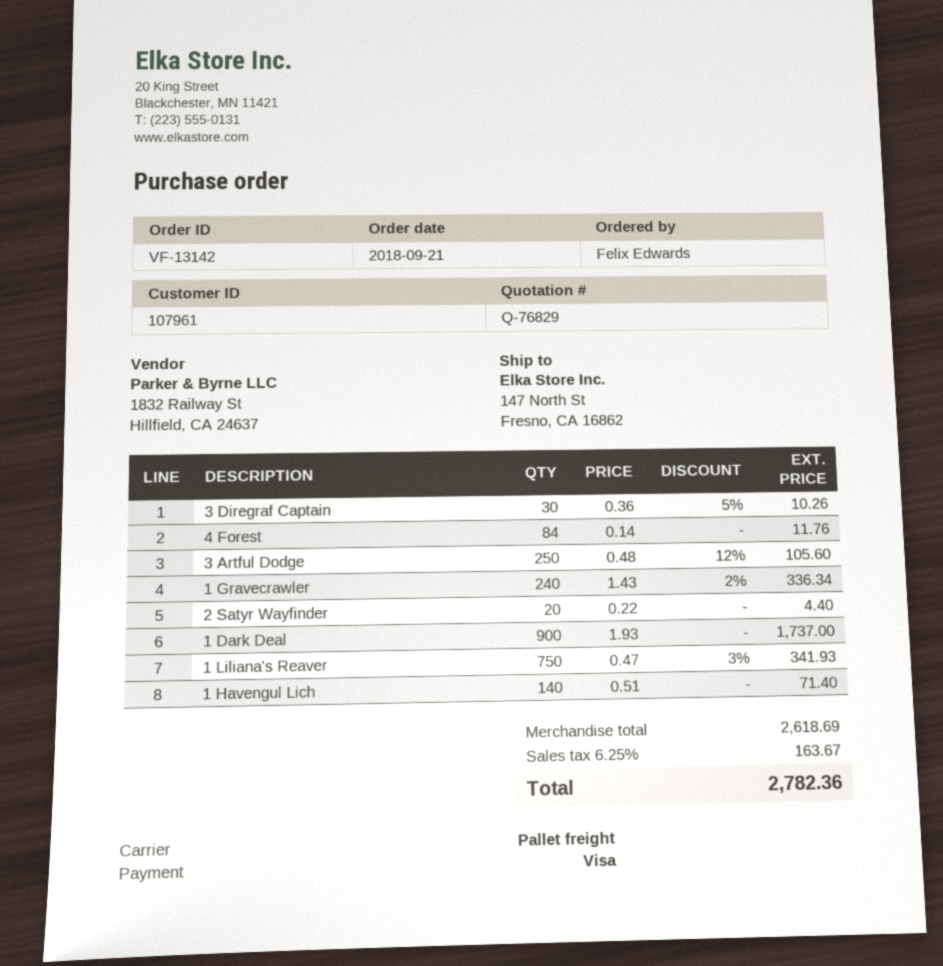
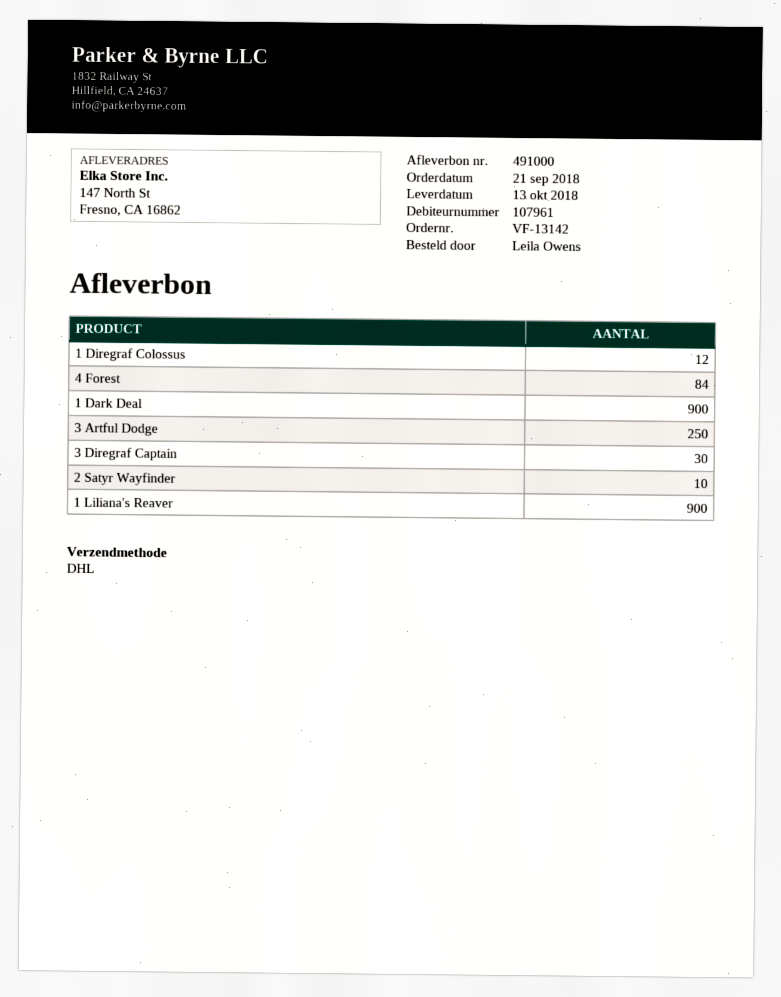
ordered by: Felix Edwards -> Leila Owens
shipping method: pallet freight -> DHL
1 Gravecrawler: 240 -> none
2 Satyr Wayfinder: 20 -> 10
1 Liliana's Reaver: 750 -> 900
1 Havengul Lich: 140 -> none
1 Diregraf Colossus: none -> 12

